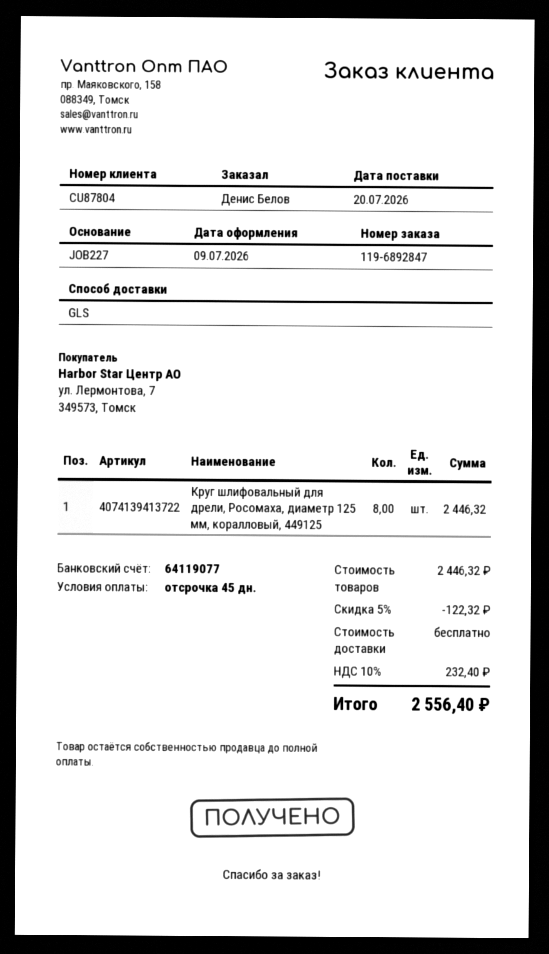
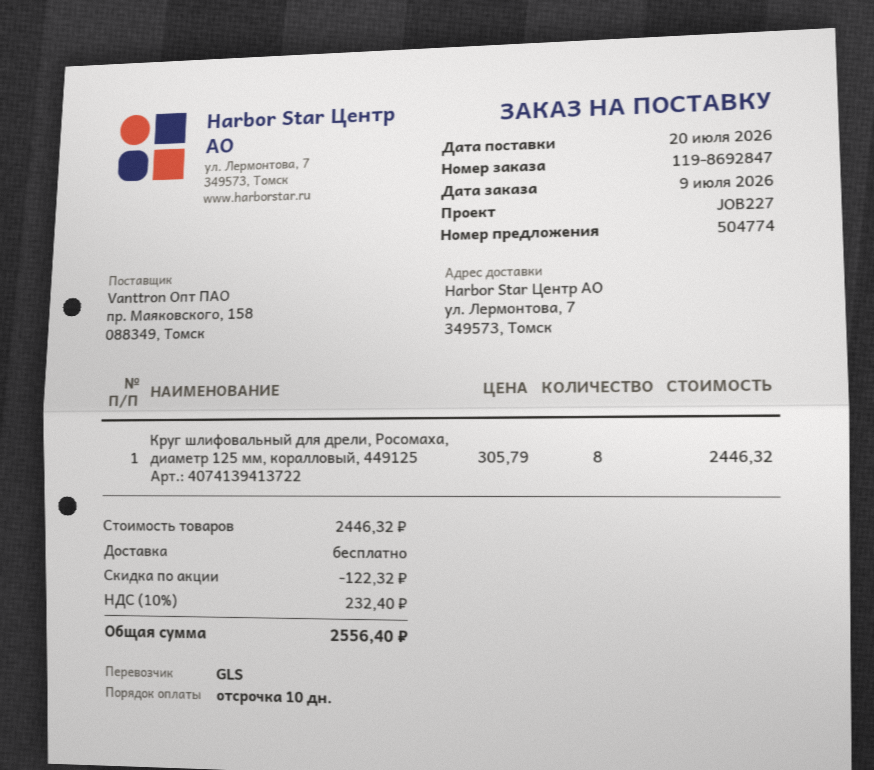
order number: 119-6892847 -> 119-8692847
payment terms: 45 days -> 10 days

